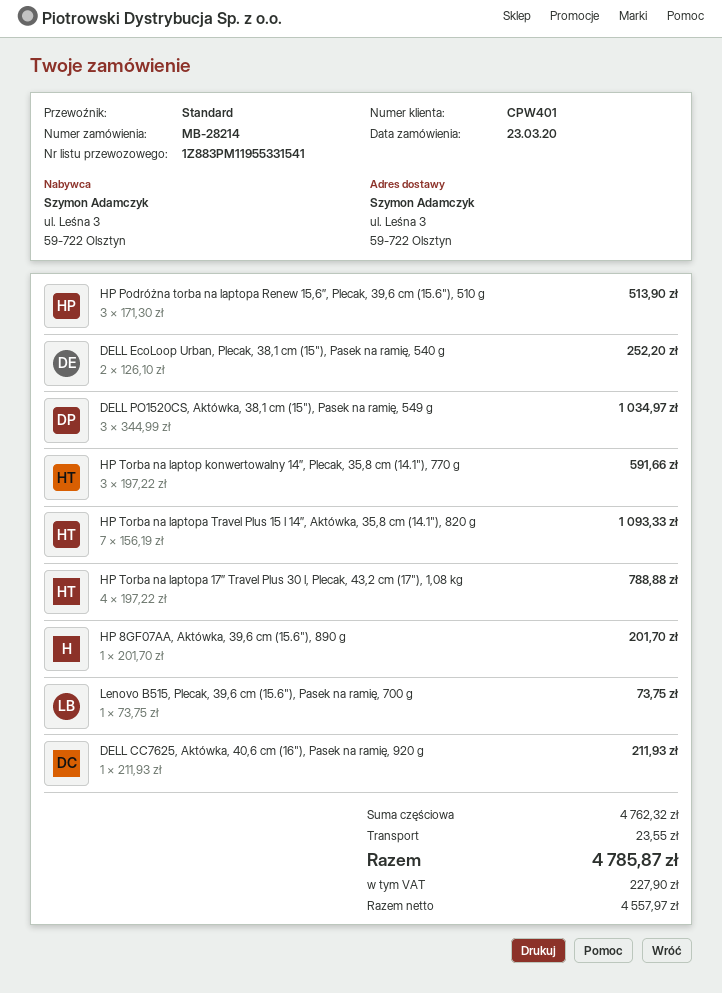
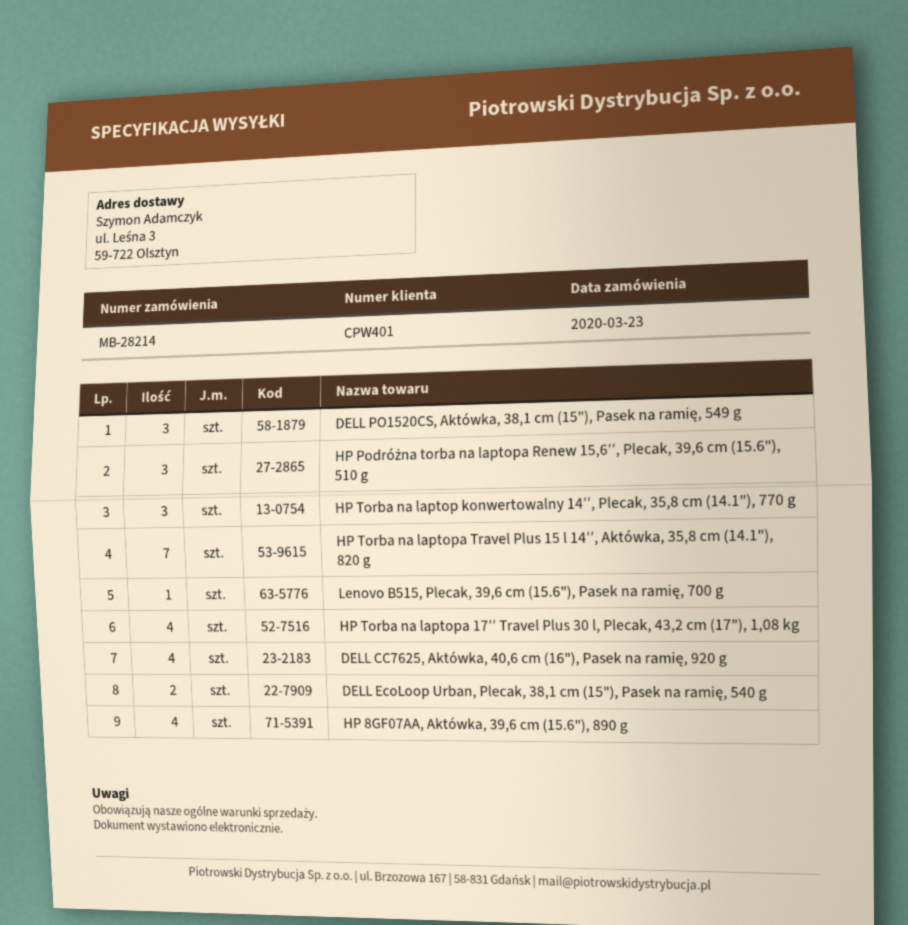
HP 8GF07AA, Aktówka, 39,6 cm (15.6"), 890 g: 1 -> 4
DELL CC7625, Aktówka, 40,6 cm (16"), Pasek na ramię, 920 g: 1 -> 4

